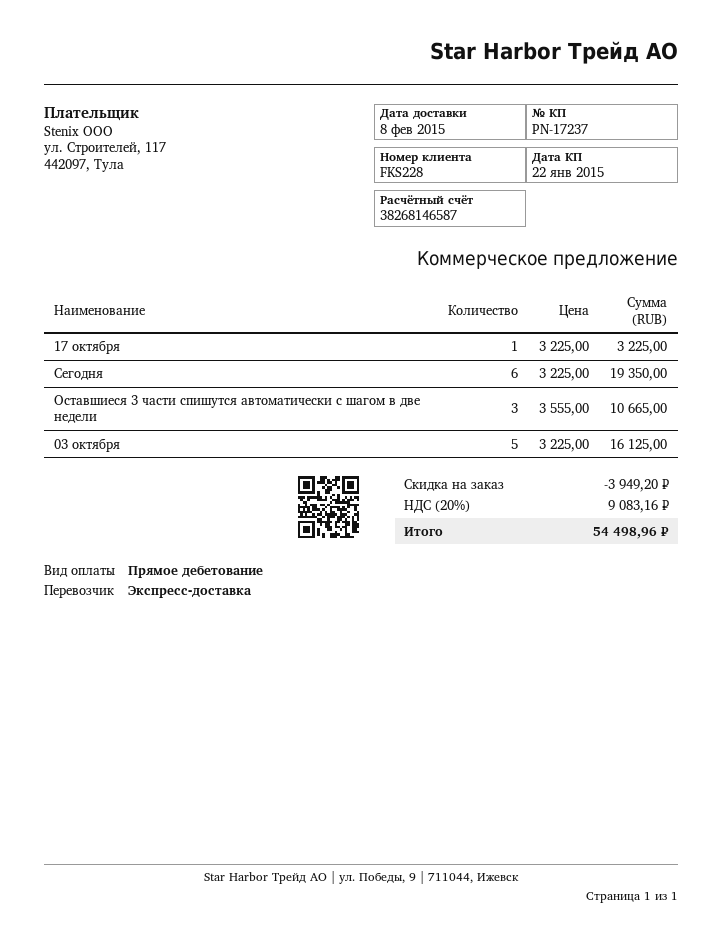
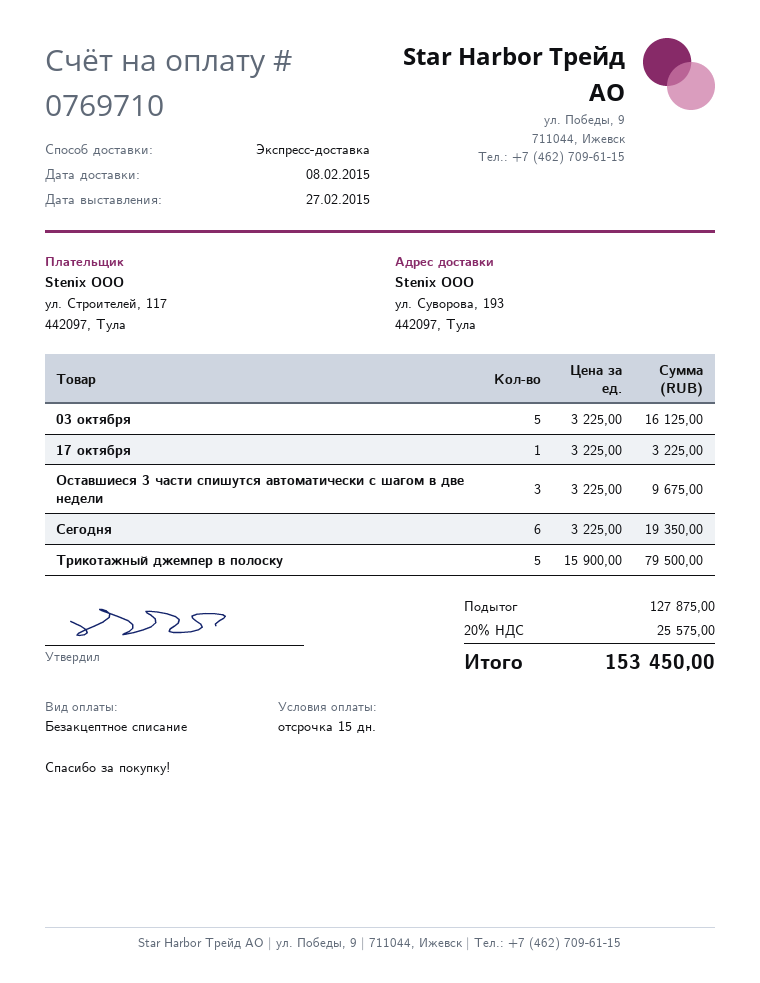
Оставшиеся 3 части спишутся автоматически с шагом в две недели: 3 x 3555.00 = 10665.00 -> 3 x 3225.00 = 9675.00
Трикотажный джемпер в полоску: none -> 5 x 15900.00 = 79500.00
discount: 3949.20 -> none
tax: 20% = 9083.16 -> 20% = 25575.00
total: 54498.96 -> 153450.00

